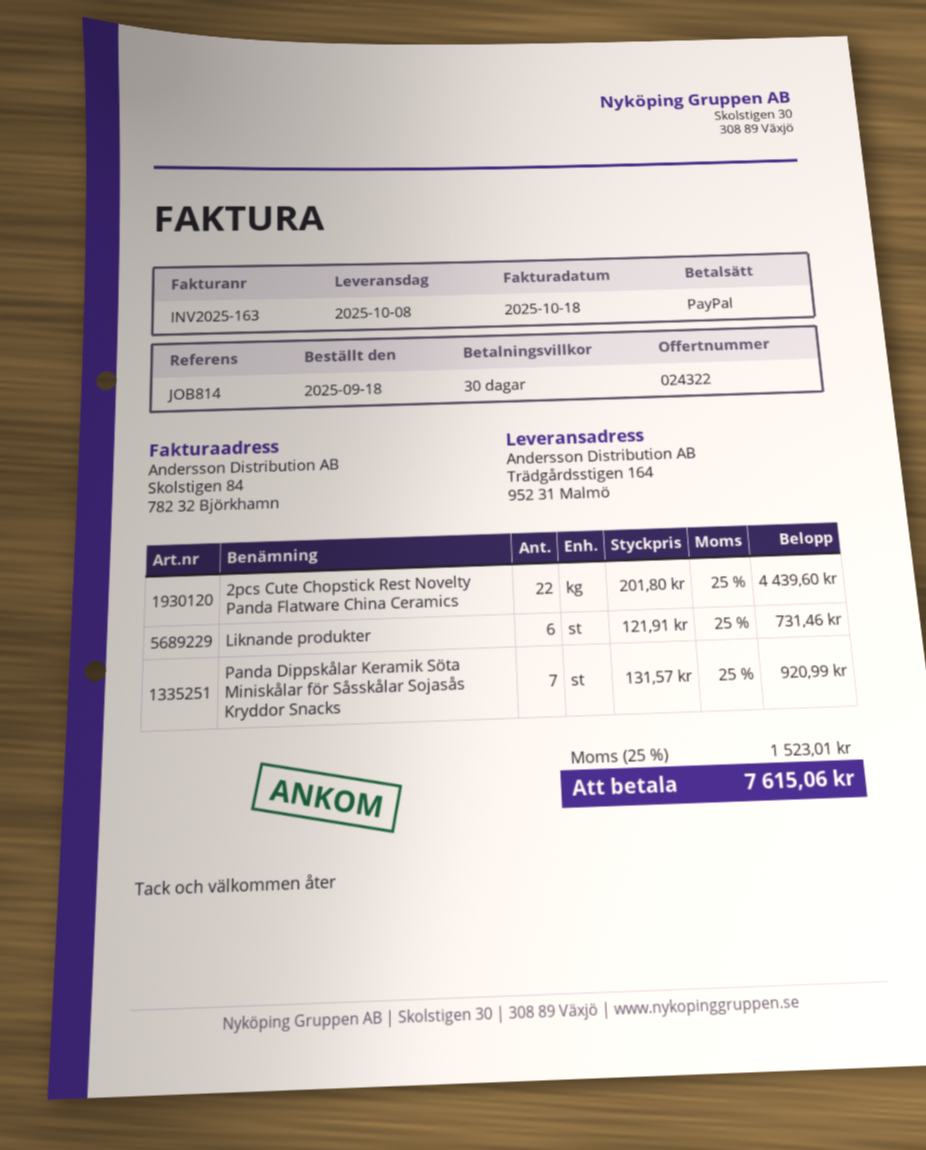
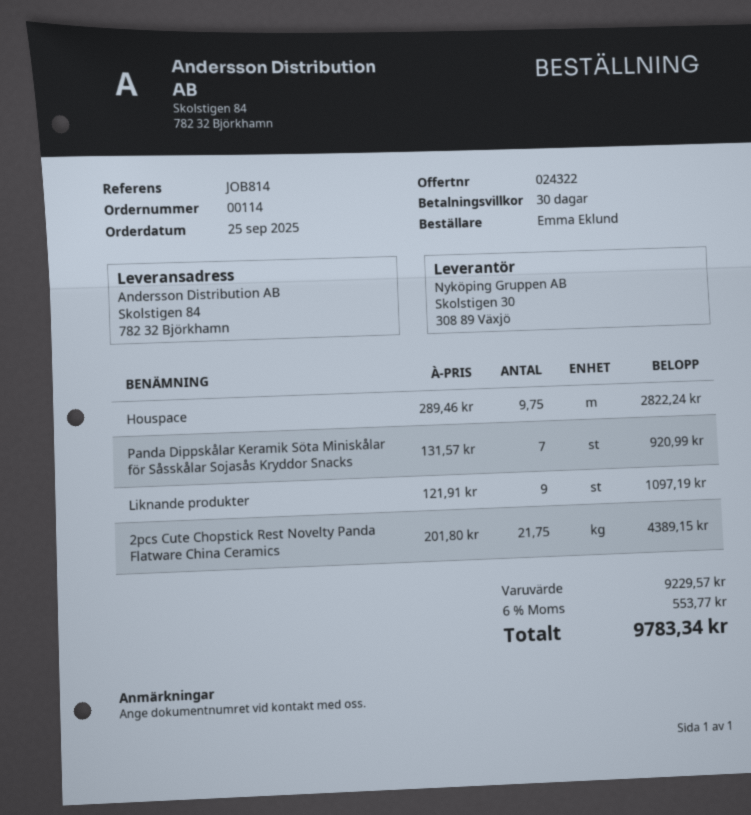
order date: 2025-09-18 -> 2025-09-25
ship to: Trädgårdsstigen 164, 952 31 Malmö -> Skolstigen 84, 782 32 Björkhamn
2pcs Cute Chopstick Rest Novelty Panda Flatware China Ceramics: 22 x 201.80 = 4439.60 -> 21.75 x 201.80 = 4389.15
Liknande produkter: 6 x 121.91 = 731.46 -> 9 x 121.91 = 1097.19
Houspace: none -> 9.75 x 289.46 = 2822.24
tax: 25% = 1523.01 -> 6% = 553.77
total: 7615.06 -> 9783.34

